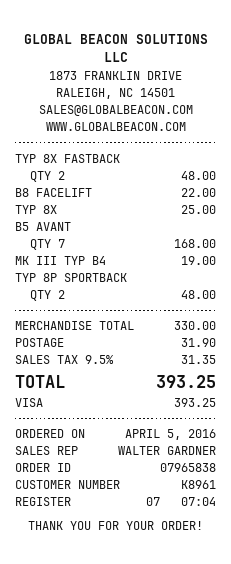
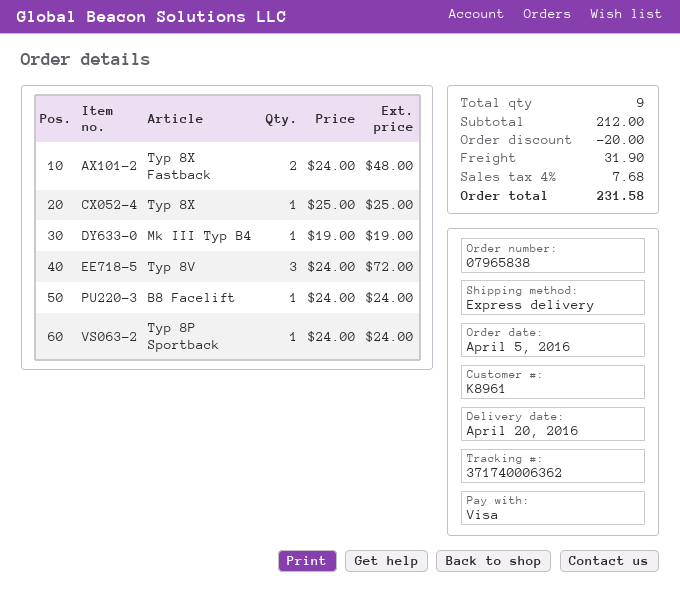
B8 FACELIFT: 1 for 22.00 -> 1 for 24.00
B5 AVANT: 7 for 168.00 -> none
TYP 8P SPORTBACK: 2 for 48.00 -> 1 for 24.00
Typ 8V: none -> 3 for 72.00
subtotal: 330.00 -> 212.00
discount: none -> 20.00
tax: 9.5% = 31.35 -> 4% = 7.68
total: 393.25 -> 231.58

